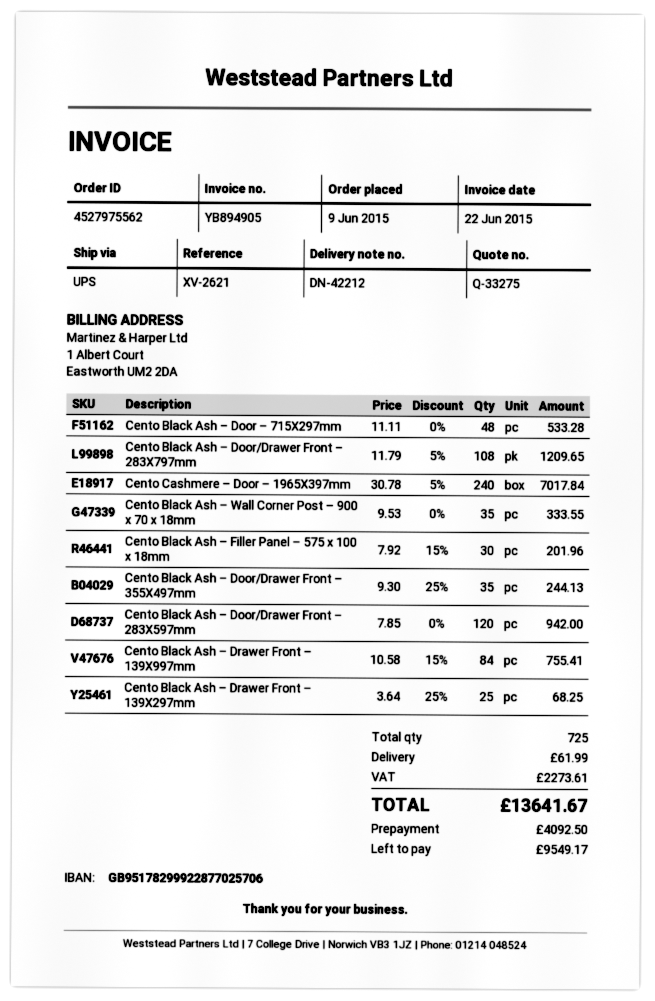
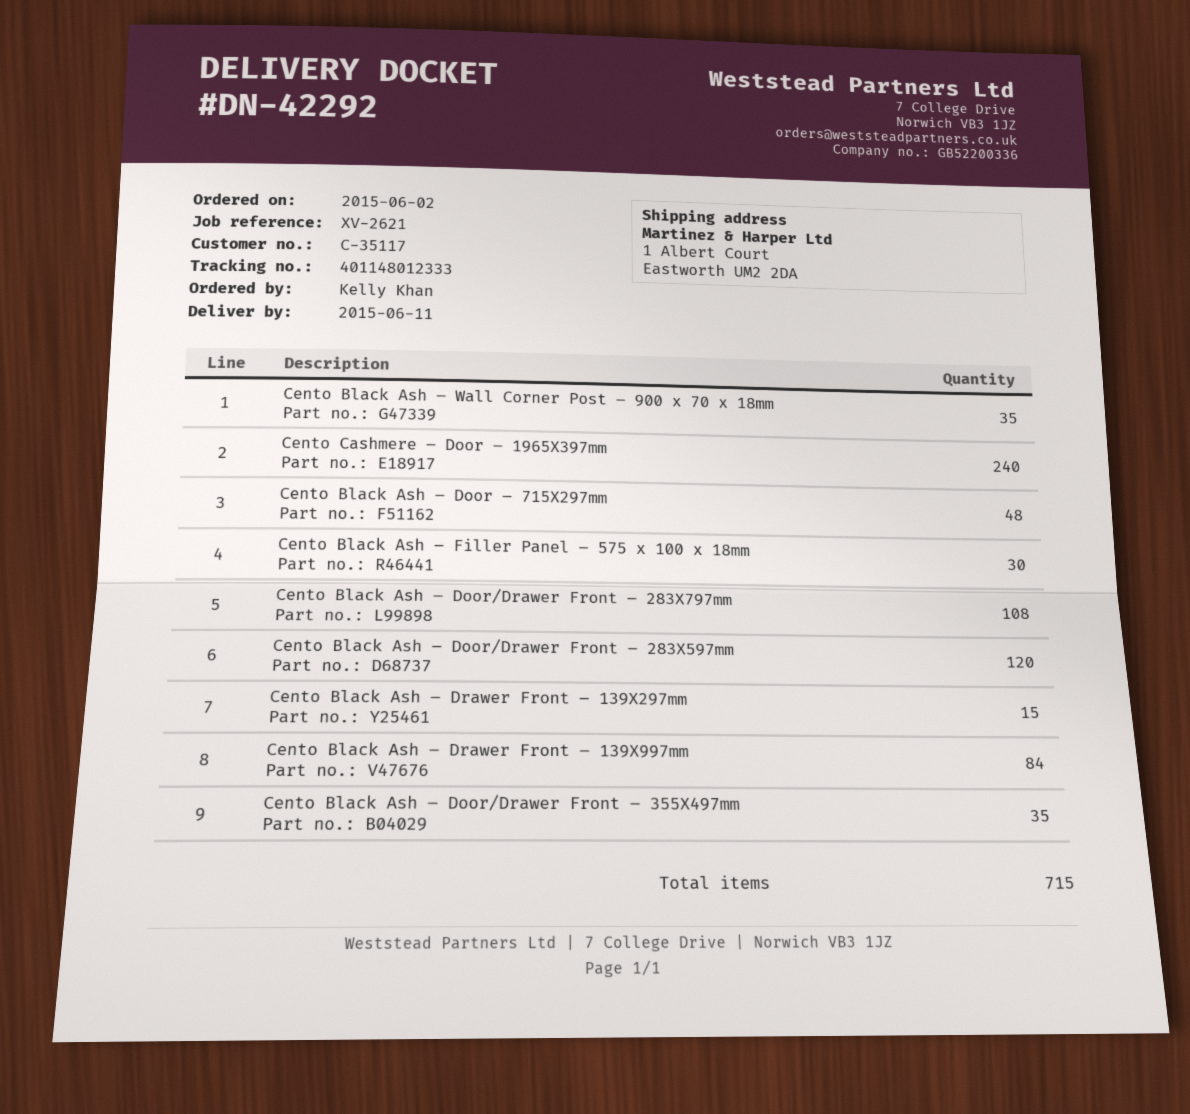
order date: 2015-06-09 -> 2015-06-02
delivery note number: DN-42212 -> DN-42292
Cento Black Ash – Drawer Front – 139X297mm: 25 -> 15
total quantity: 725 -> 715

